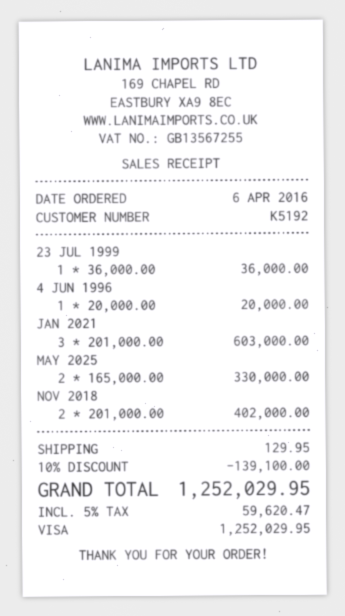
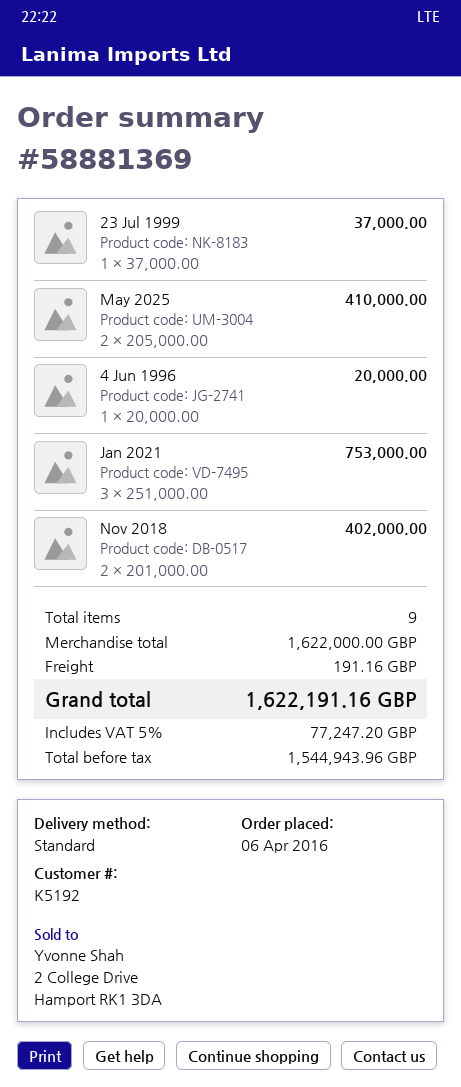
23 JUL 1999: 1 x 36000.00 = 36000.00 -> 1 x 37000.00 = 37000.00
JAN 2021: 3 x 201000.00 = 603000.00 -> 3 x 251000.00 = 753000.00
MAY 2025: 2 x 165000.00 = 330000.00 -> 2 x 205000.00 = 410000.00
discount: 10% = 139100.00 -> none
shipping: 129.95 -> 191.16
tax: 5% = 59620.47 -> 5% = 77247.20
total: 1252029.95 -> 1622191.16

